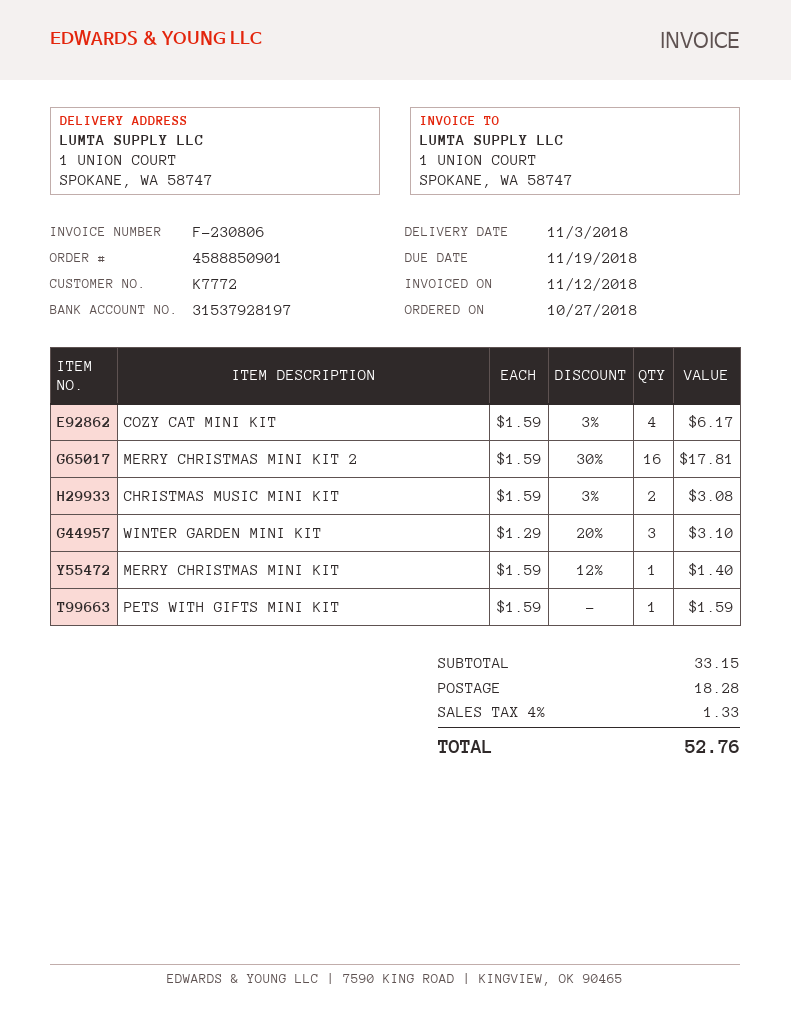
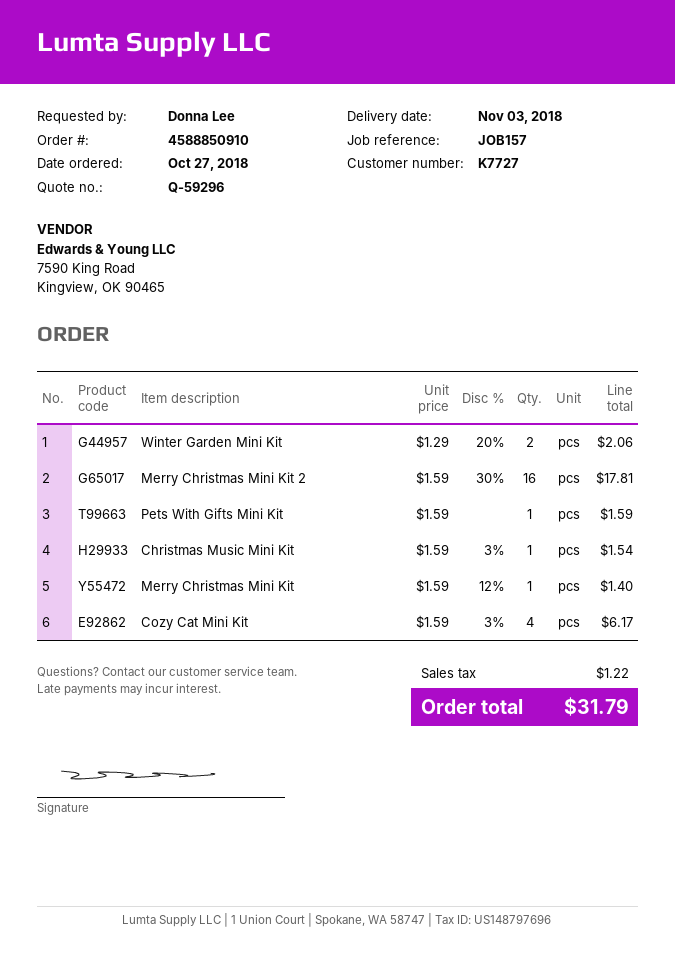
order number: 4588850901 -> 4588850910
customer number: K7772 -> K7727
CHRISTMAS MUSIC MINI KIT: 2 x 1.59 - 3% = 3.08 -> 1 x 1.59 - 3% = 1.54
WINTER GARDEN MINI KIT: 3 x 1.29 - 20% = 3.10 -> 2 x 1.29 - 20% = 2.06
shipping: 18.28 -> none
tax: 1.33 -> 1.22
total: 52.76 -> 31.79

